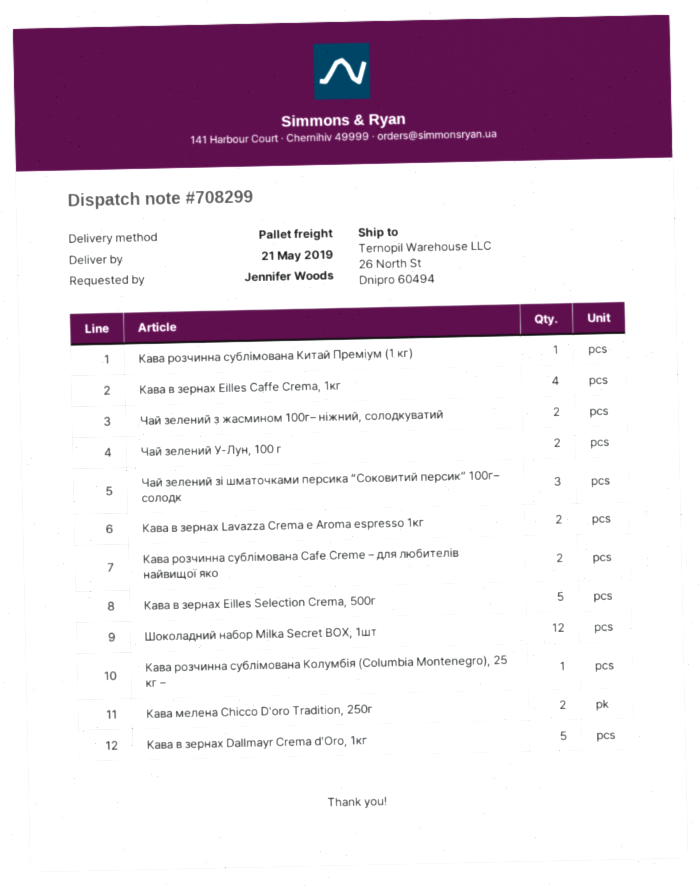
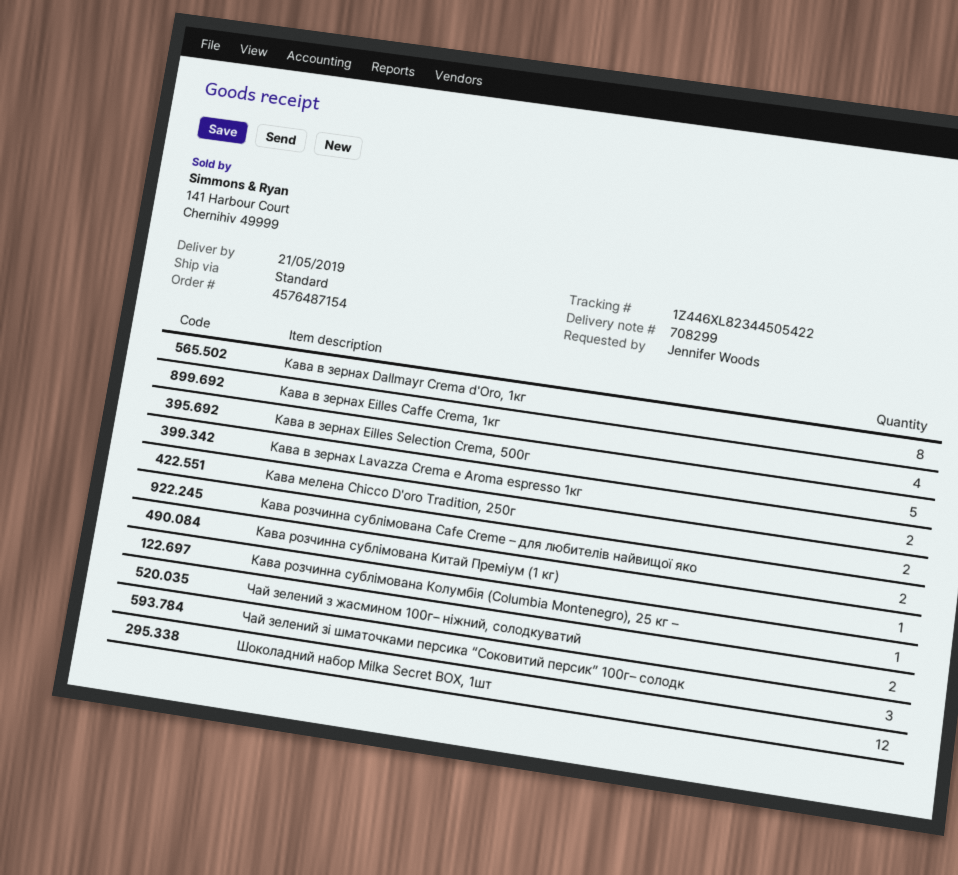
shipping method: pallet freight -> standard
Чай зелений У-Лун, 100 г: 2 -> none
Кава в зернах Dallmayr Crema d'Oro, 1кг: 5 -> 8

